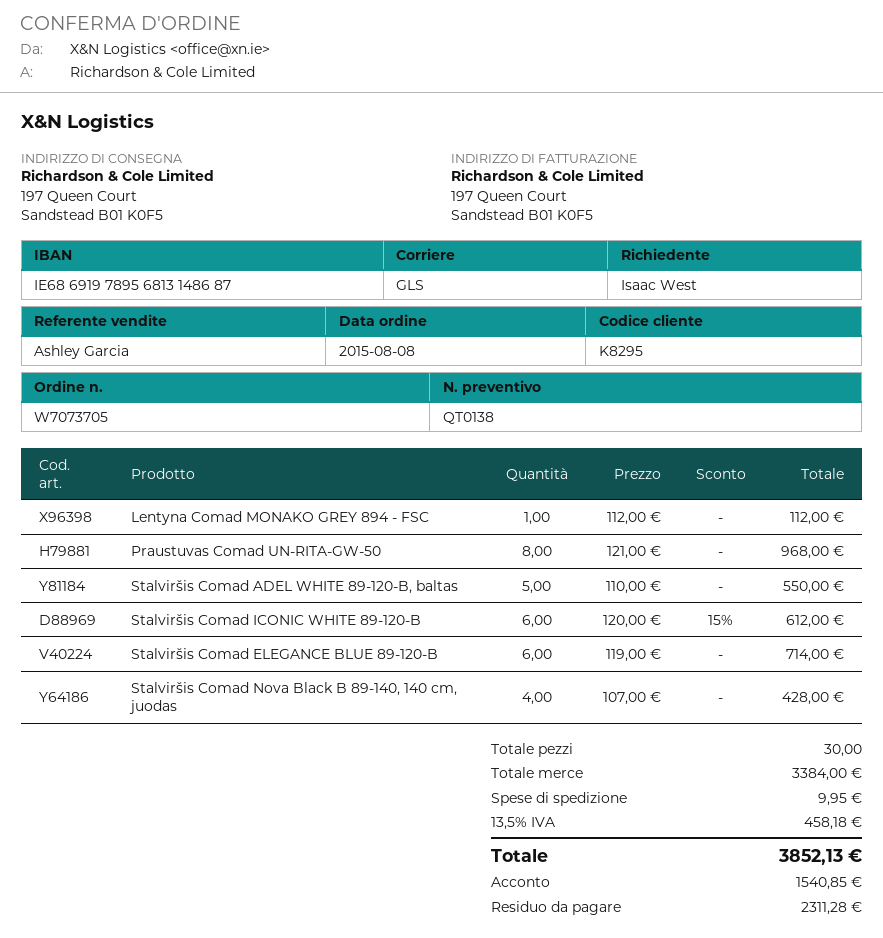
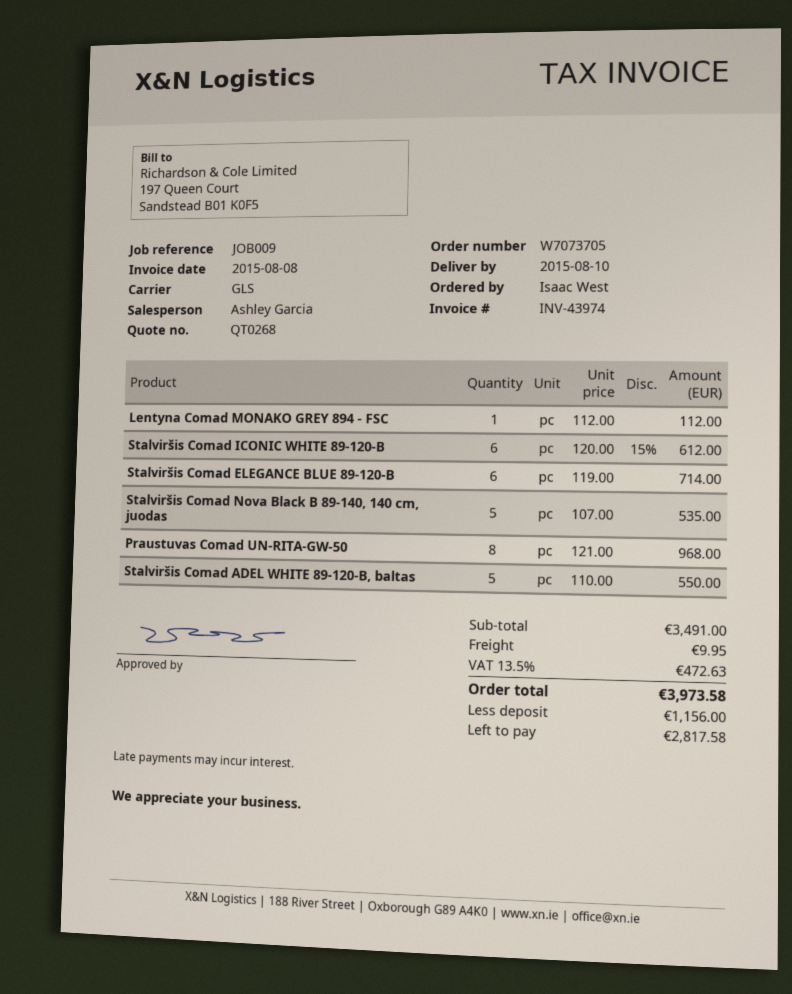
quote number: QT0138 -> QT0268
Stalviršis Comad Nova Black B 89-140, 140 cm, juodas: 4 x 107.00 = 428.00 -> 5 x 107.00 = 535.00
subtotal: 3384.00 -> 3491.00
tax: 13.5% = 458.18 -> 13.5% = 472.63
total: 3852.13 -> 3973.58
deposit: 1540.85 -> 1156.00
balance: 2311.28 -> 2817.58

